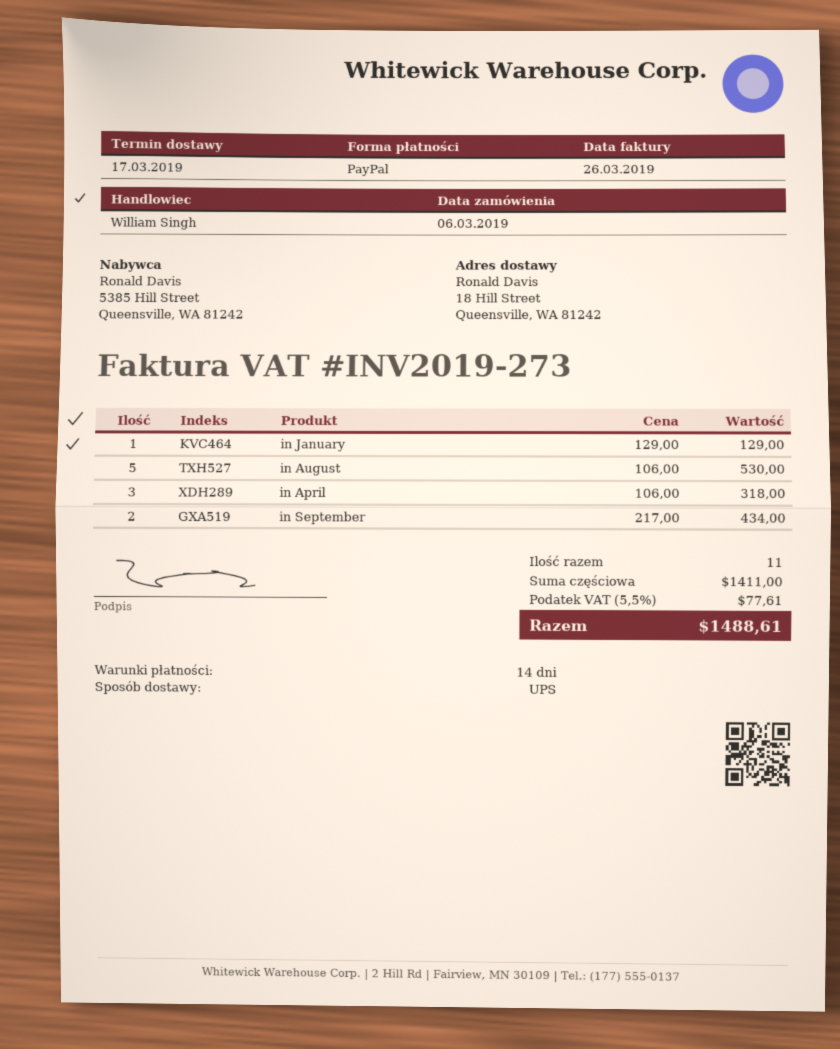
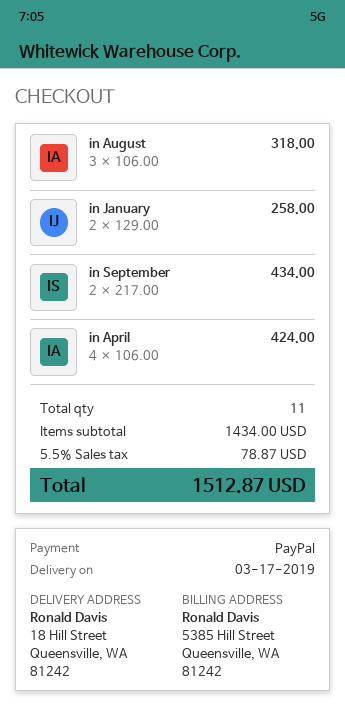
in January: 1 x 129.00 = 129.00 -> 2 x 129.00 = 258.00
in August: 5 x 106.00 = 530.00 -> 3 x 106.00 = 318.00
in April: 3 x 106.00 = 318.00 -> 4 x 106.00 = 424.00
subtotal: 1411.00 -> 1434.00
tax: 5.5% = 77.61 -> 5.5% = 78.87
total: 1488.61 -> 1512.87

